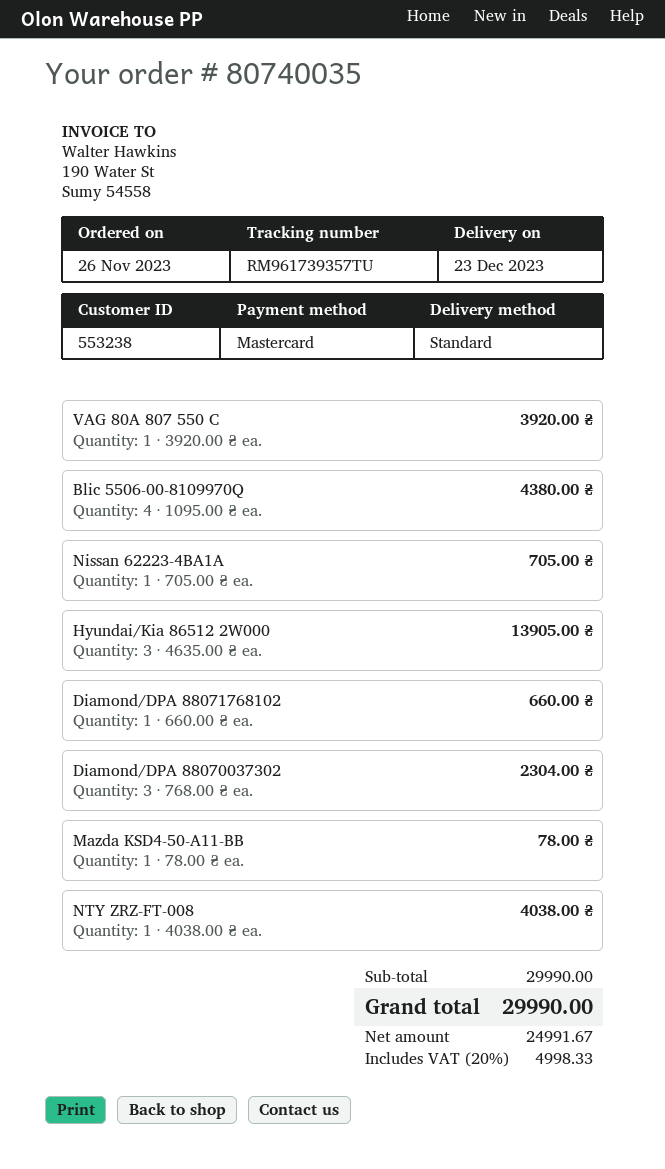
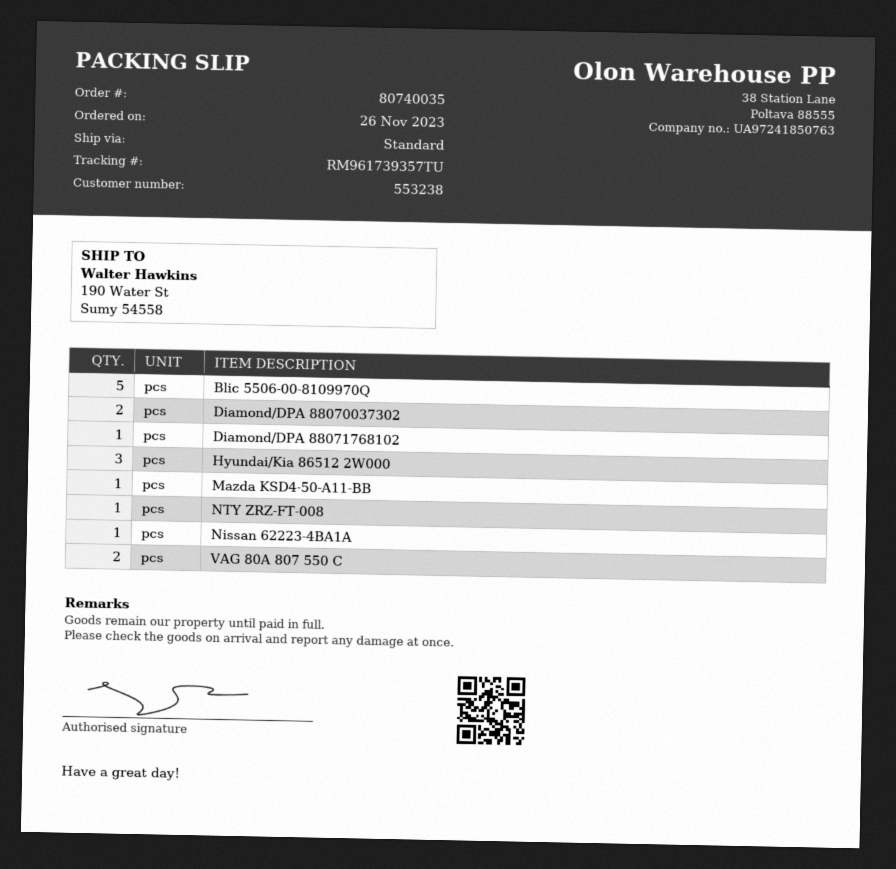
VAG 80A 807 550 C: 1 -> 2
Blic 5506-00-8109970Q: 4 -> 5
Diamond/DPA 88070037302: 3 -> 2

